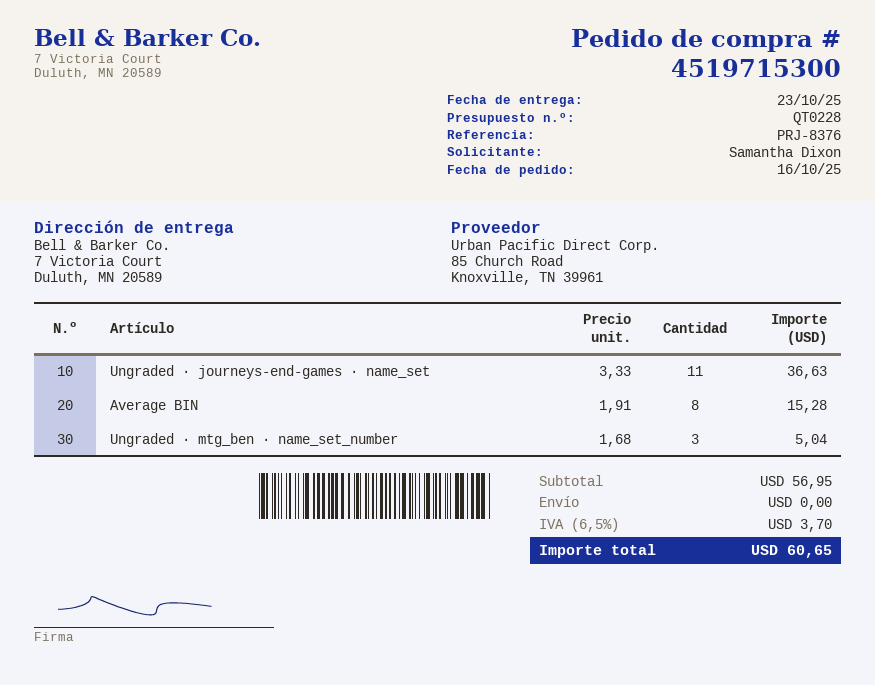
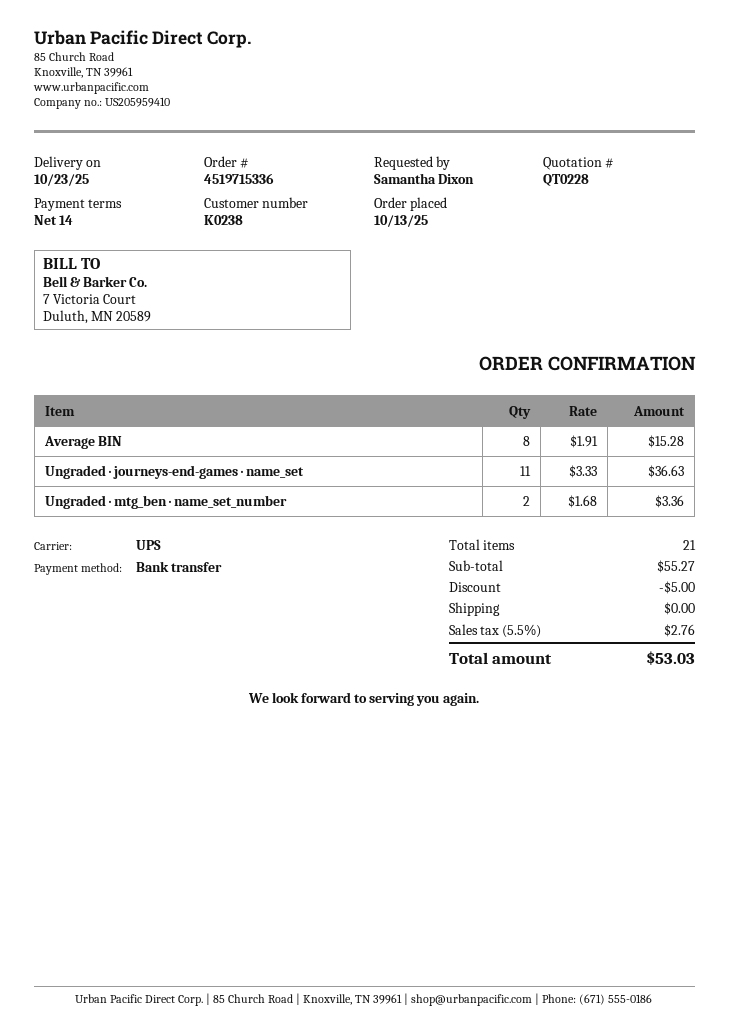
order number: 4519715300 -> 4519715336
order date: 2025-10-16 -> 2025-10-13
Ungraded · mtg_ben · name_set_number: 3 x 1.68 = 5.04 -> 2 x 1.68 = 3.36
subtotal: 56.95 -> 55.27
discount: none -> 5.00
tax: 6.5% = 3.70 -> 5.5% = 2.76
total: 60.65 -> 53.03

